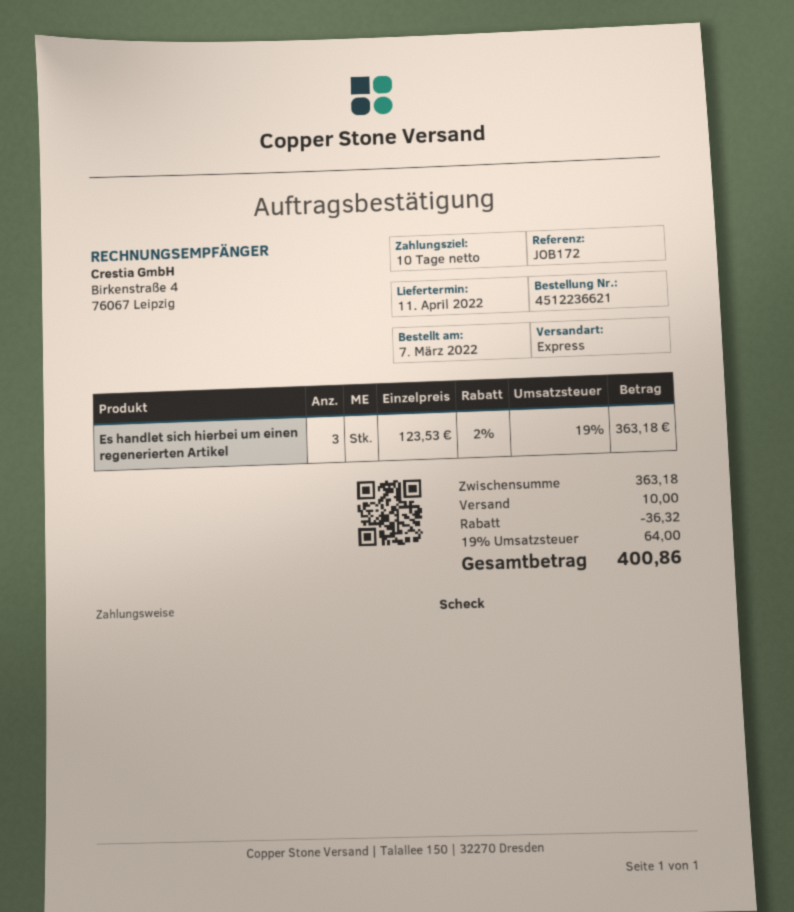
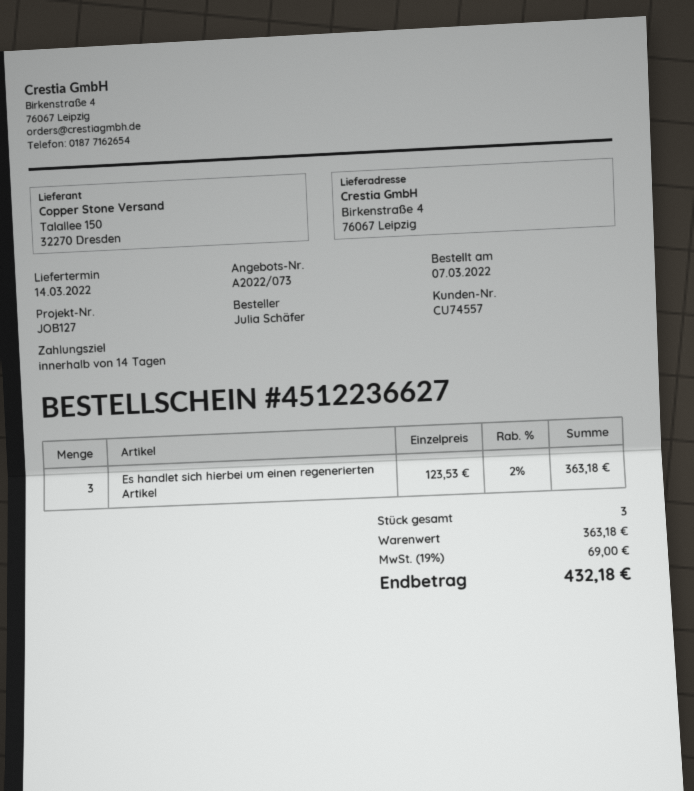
order number: 4512236621 -> 4512236627
delivery date: 2022-04-11 -> 2022-03-14
payment terms: 10 days -> 14 days
reference: JOB172 -> JOB127
discount: 36.32 -> none
shipping: 10.00 -> none
tax: 19% = 64.00 -> 19% = 69.00
total: 400.86 -> 432.18

